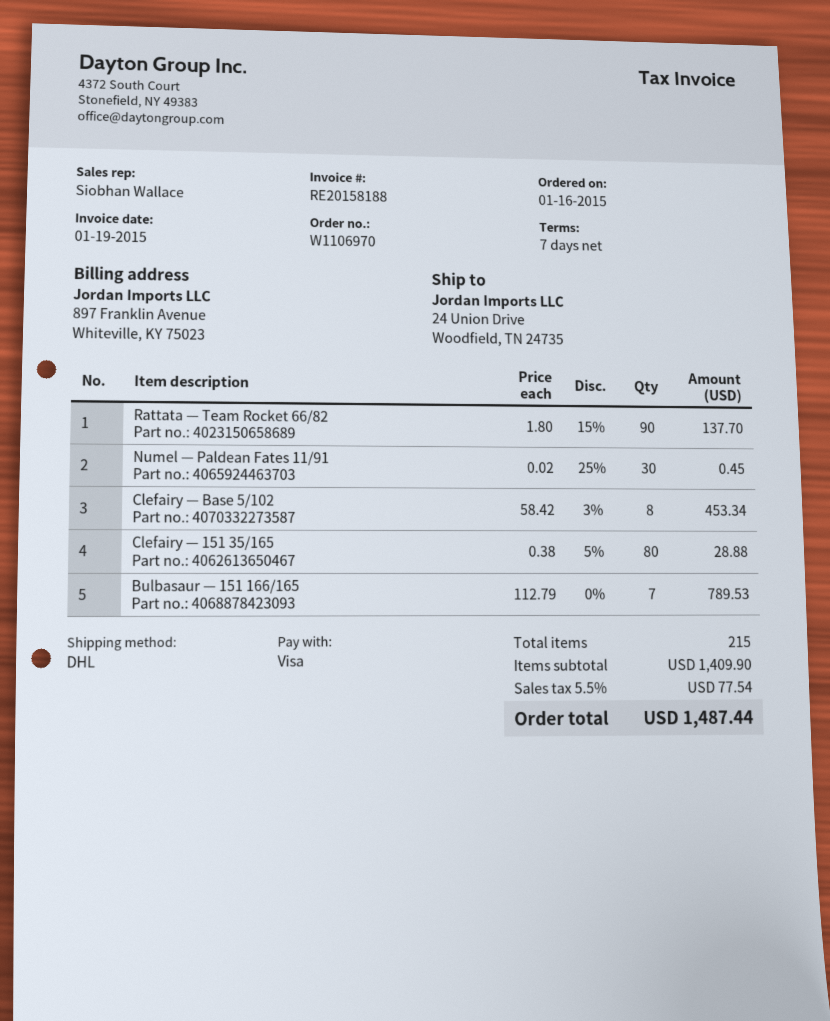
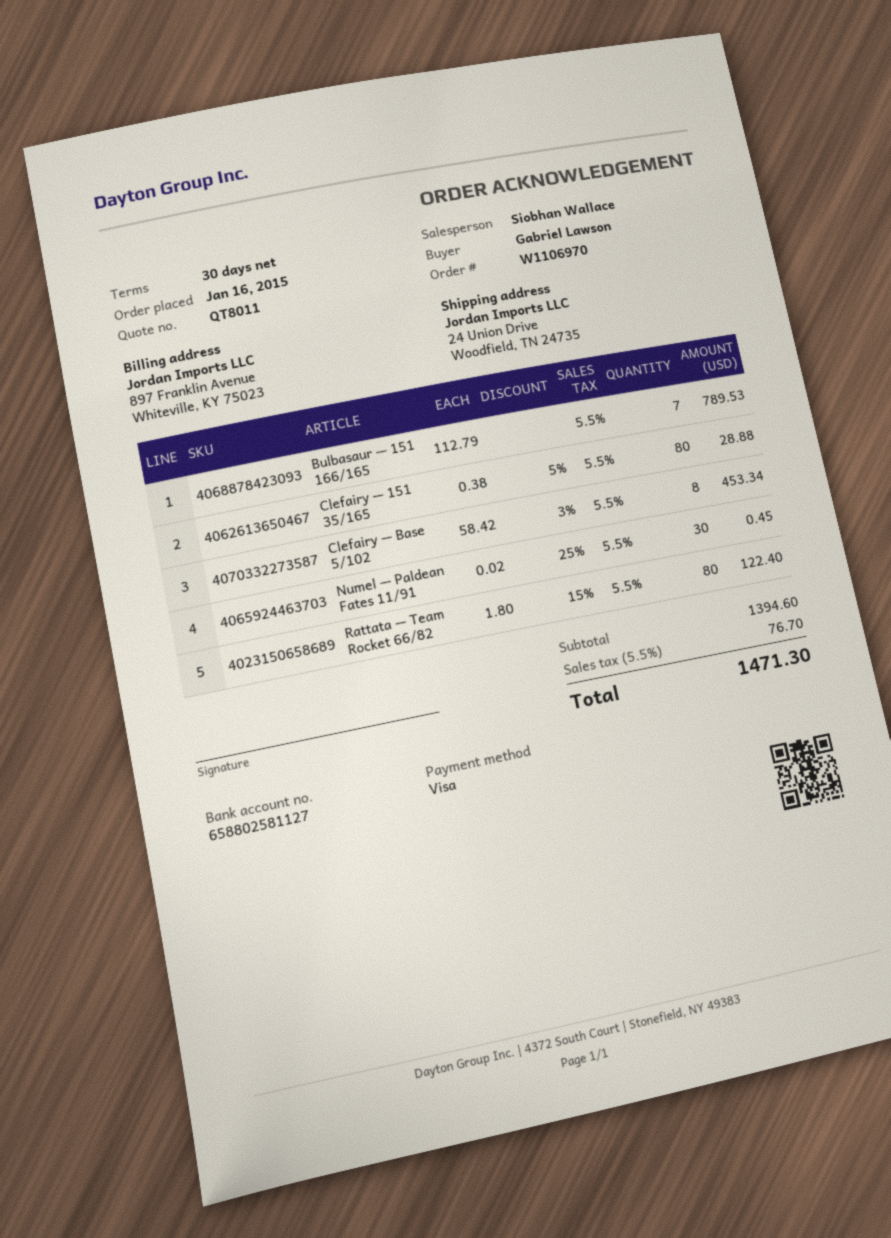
payment terms: 7 days -> 30 days
Rattata — Team Rocket 66/82: 90 x 1.80 - 15% = 137.70 -> 80 x 1.80 - 15% = 122.40
subtotal: 1409.90 -> 1394.60
tax: 5.5% = 77.54 -> 5.5% = 76.70
total: 1487.44 -> 1471.30

